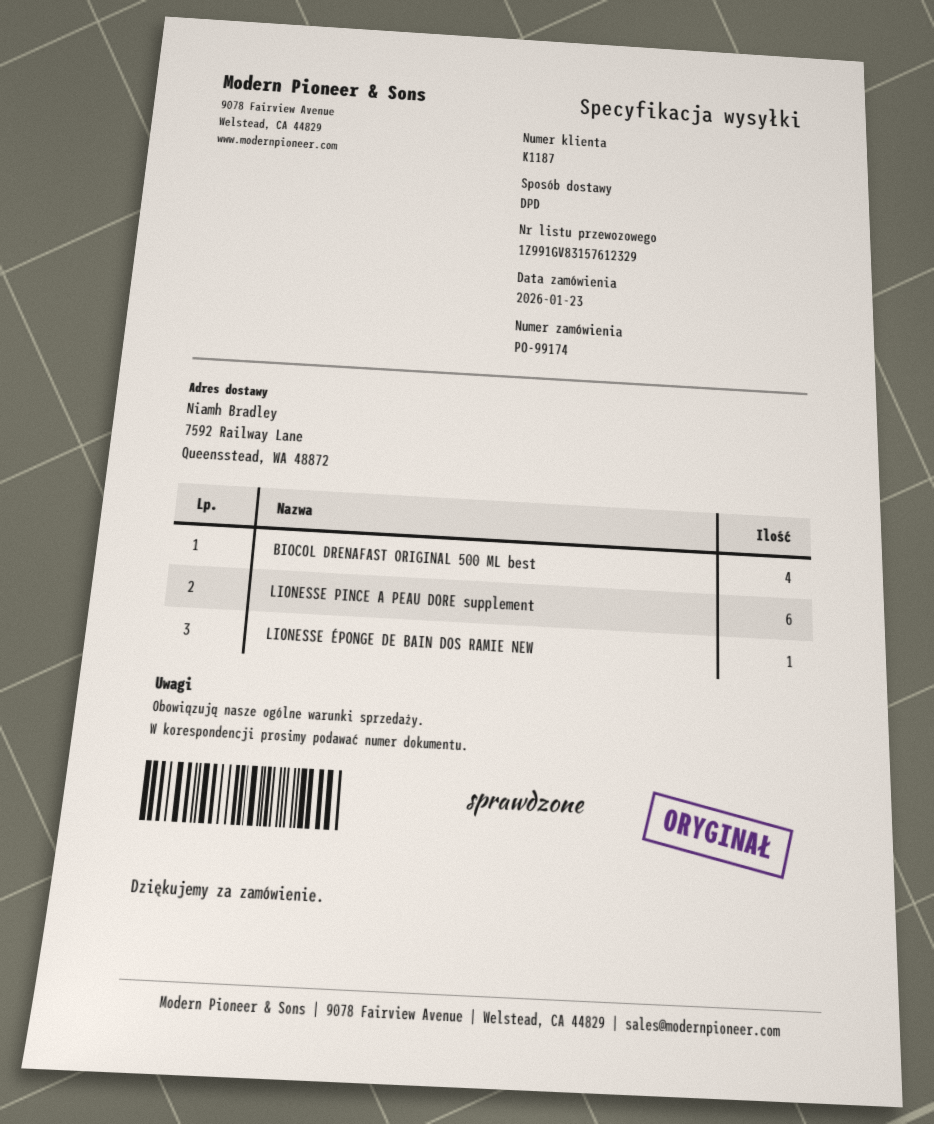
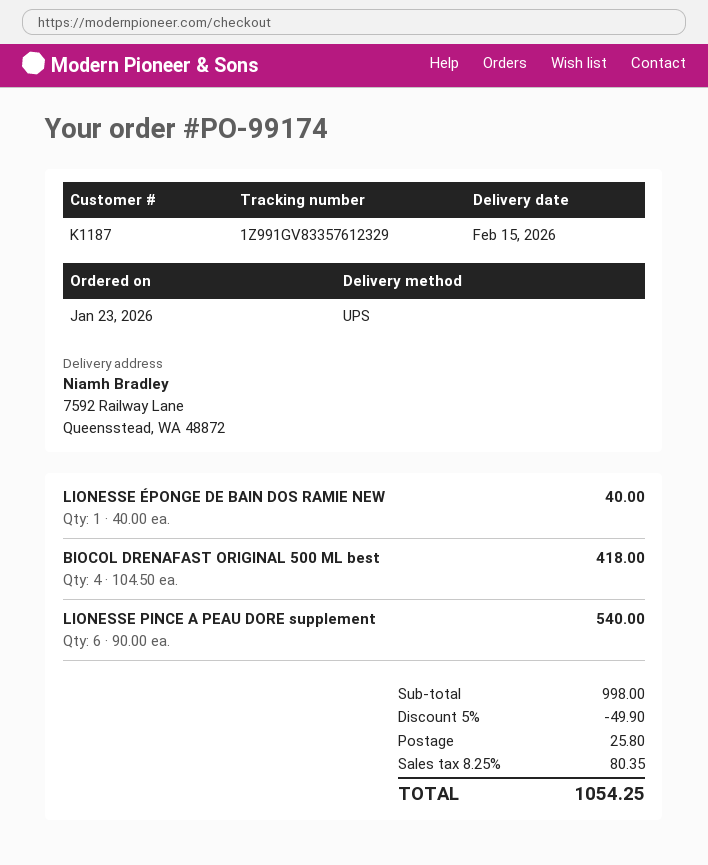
shipping method: DPD -> UPS
tracking number: 1Z991GV83157612329 -> 1Z991GV83357612329

